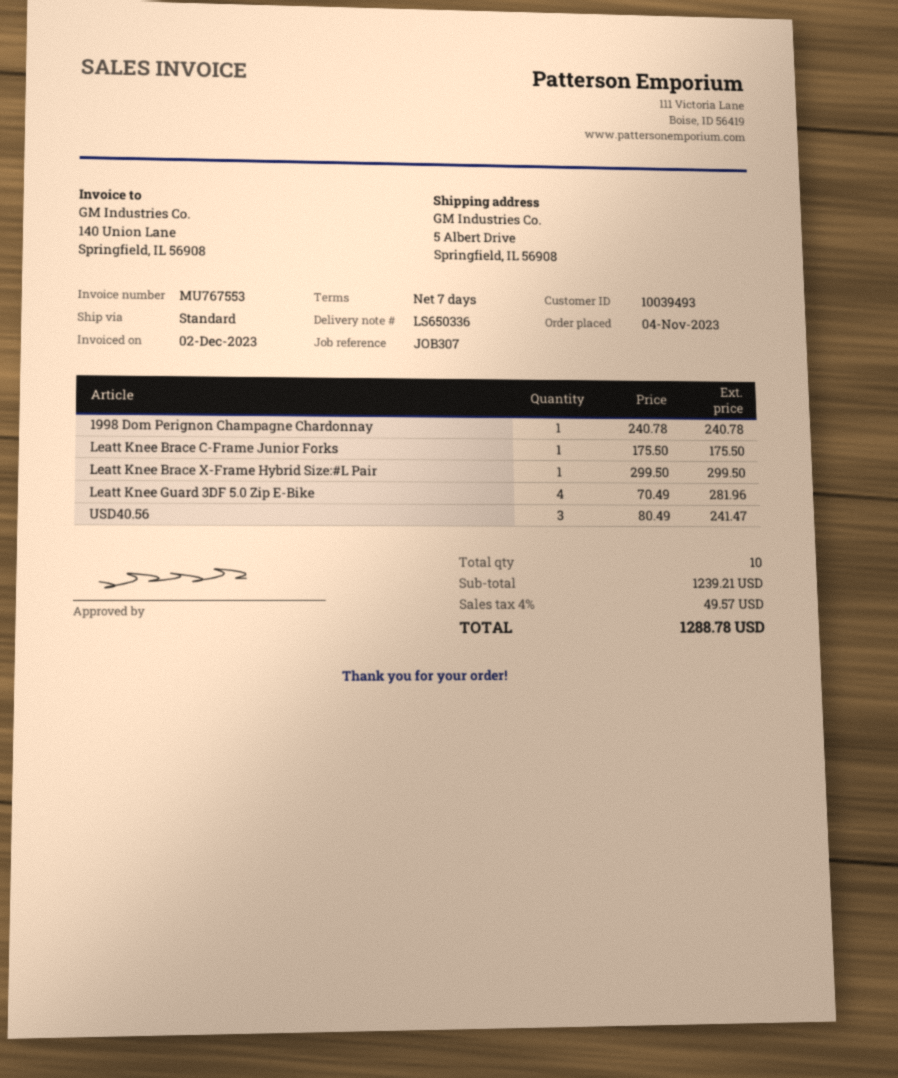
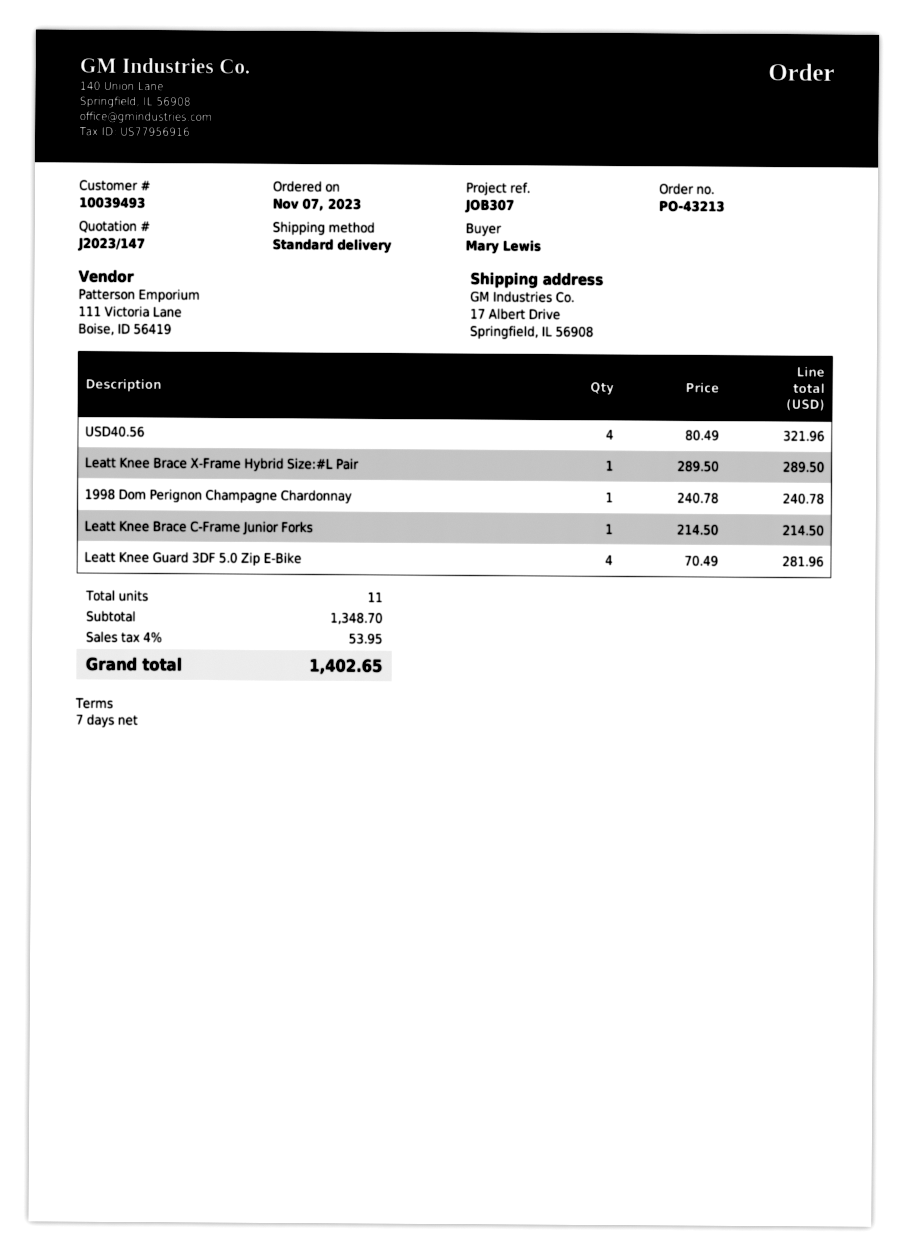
order date: 2023-11-04 -> 2023-11-07
ship to: 5 Albert Drive, Springfield, IL 56908 -> 17 Albert Drive, Springfield, IL 56908
Leatt Knee Brace C-Frame Junior Forks: 1 x 175.50 = 175.50 -> 1 x 214.50 = 214.50
Leatt Knee Brace X-Frame Hybrid Size:#L Pair: 1 x 299.50 = 299.50 -> 1 x 289.50 = 289.50
USD40.56: 3 x 80.49 = 241.47 -> 4 x 80.49 = 321.96
total quantity: 10 -> 11
subtotal: 1239.21 -> 1348.70
tax: 4% = 49.57 -> 4% = 53.95
total: 1288.78 -> 1402.65

